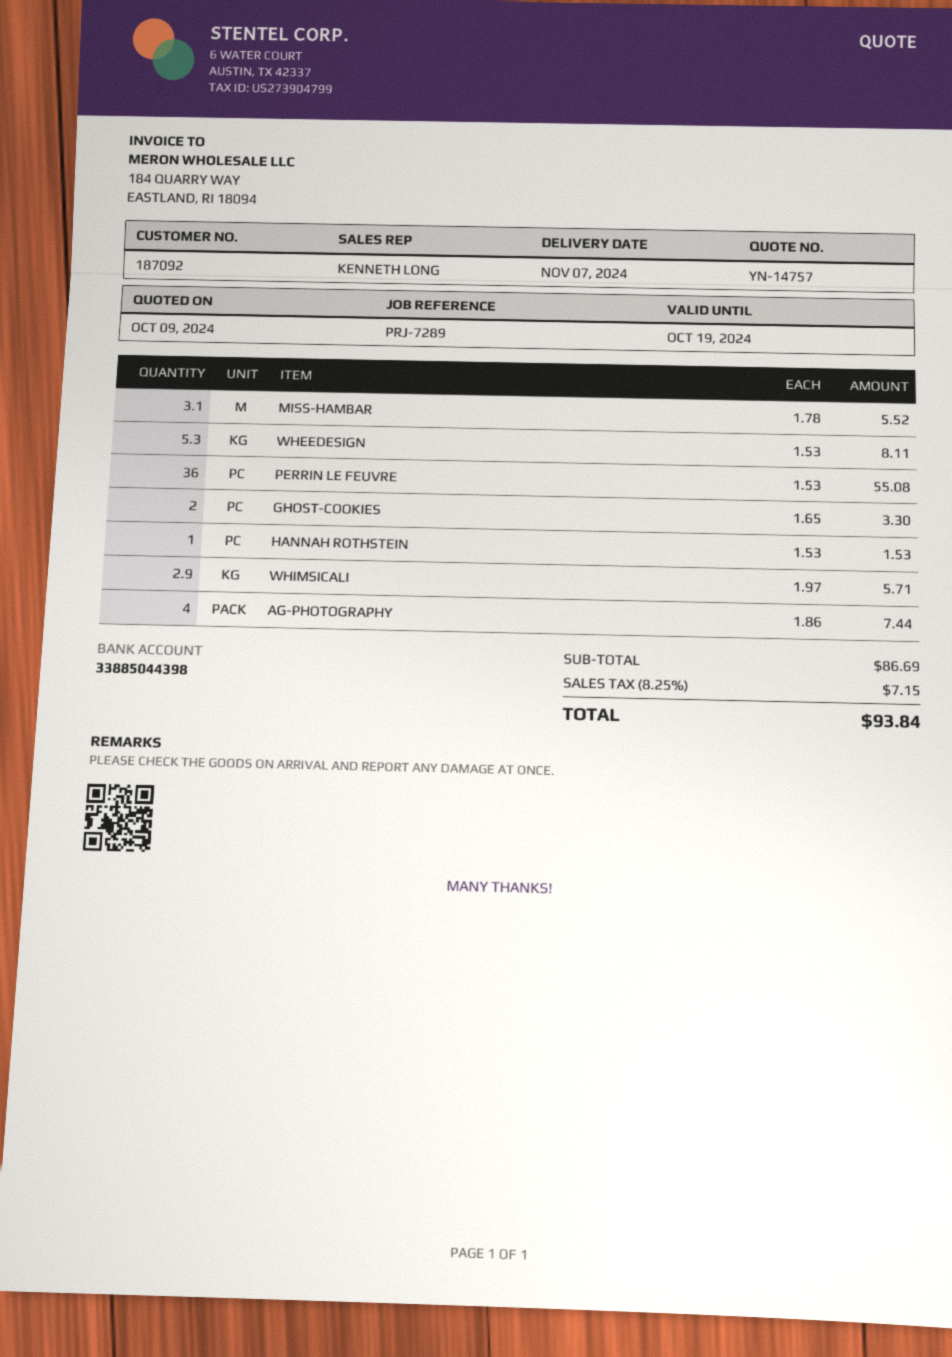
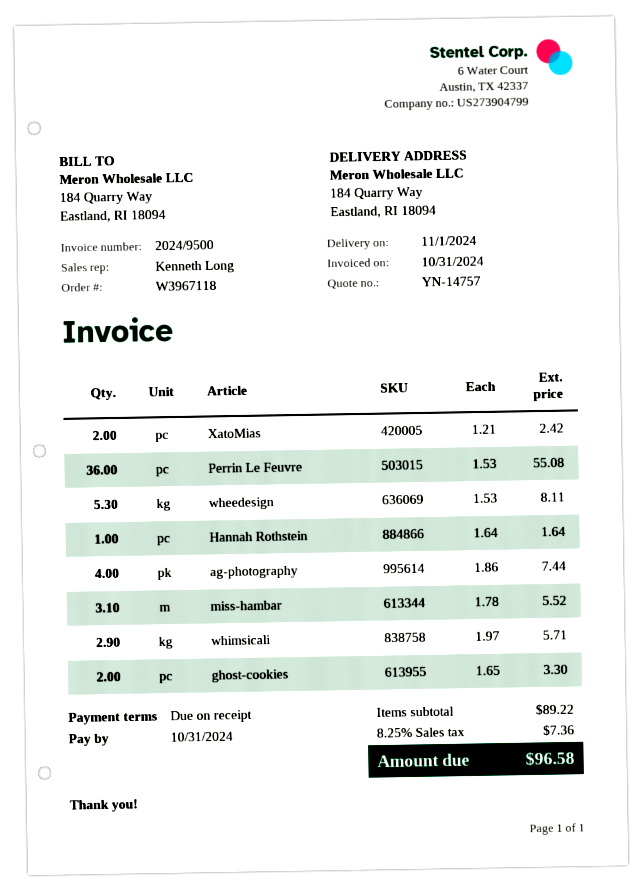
delivery date: 2024-11-07 -> 2024-11-01
HANNAH ROTHSTEIN: 1 x 1.53 = 1.53 -> 1 x 1.64 = 1.64
XatoMias: none -> 2 x 1.21 = 2.42
subtotal: 86.69 -> 89.22
tax: 8.25% = 7.15 -> 8.25% = 7.36
total: 93.84 -> 96.58

